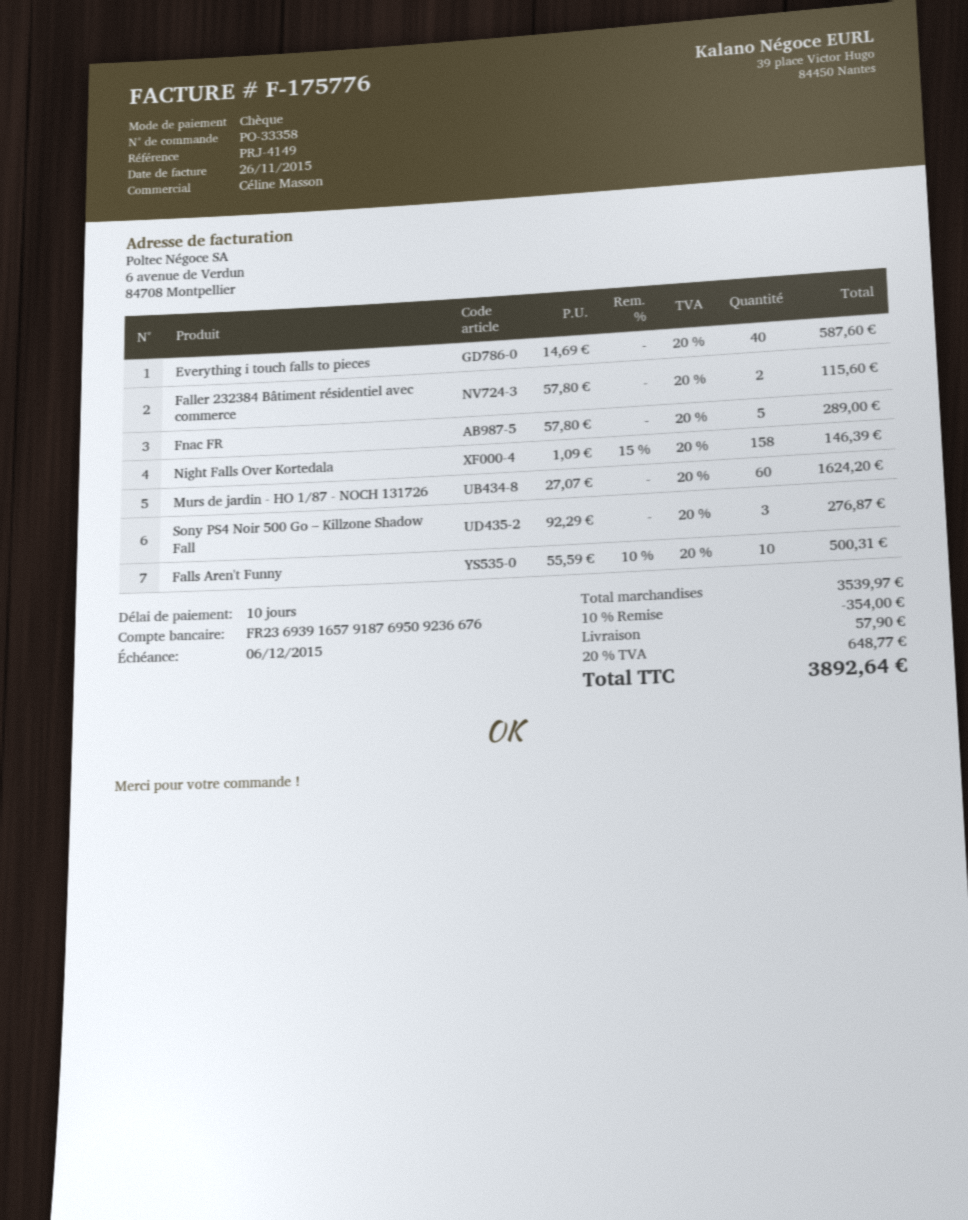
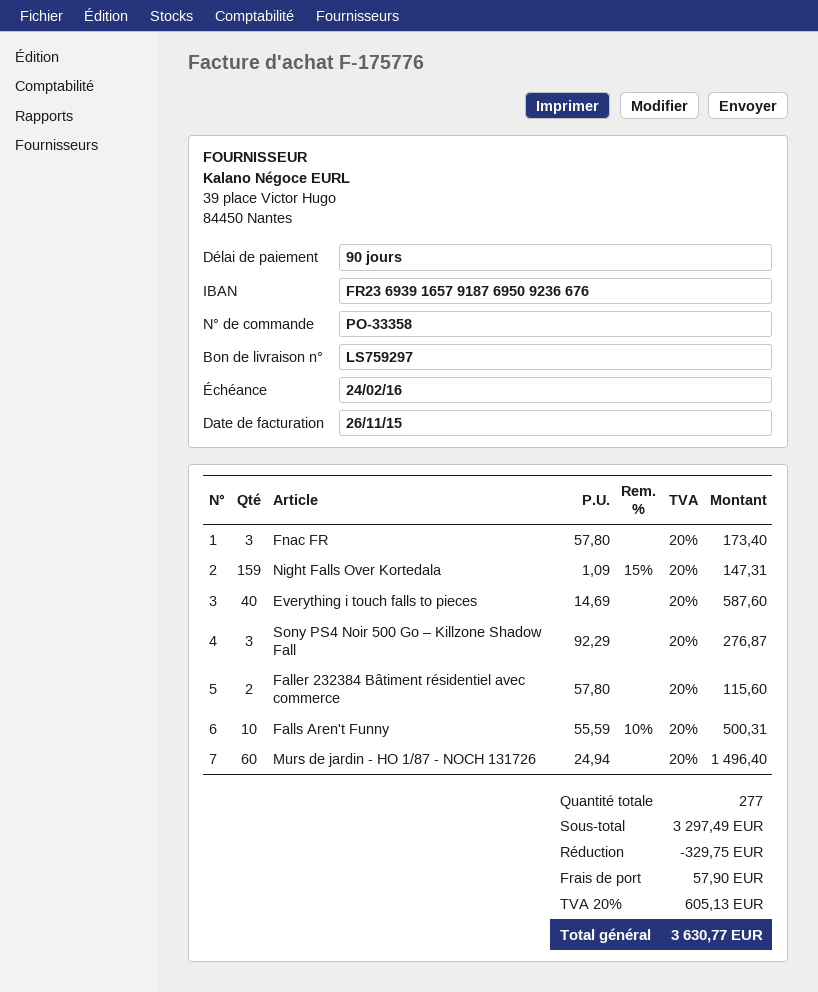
payment terms: 10 days -> 90 days
due date: 2015-12-06 -> 2016-02-24
Fnac FR: 5 x 57.80 = 289.00 -> 3 x 57.80 = 173.40
Night Falls Over Kortedala: 158 x 1.09 - 15% = 146.39 -> 159 x 1.09 - 15% = 147.31
Murs de jardin - HO 1/87 - NOCH 131726: 60 x 27.07 = 1624.20 -> 60 x 24.94 = 1496.40
subtotal: 3539.97 -> 3297.49
discount: 354.00 -> 329.75
tax: 20% = 648.77 -> 20% = 605.13
total: 3892.64 -> 3630.77

